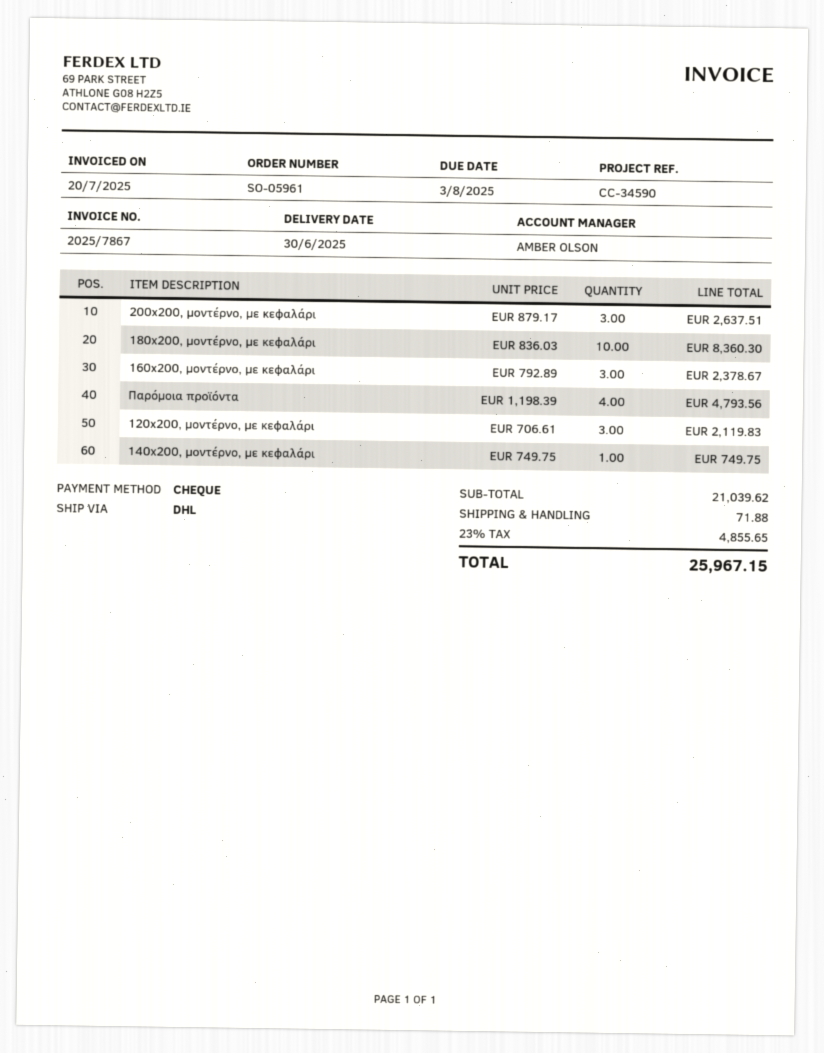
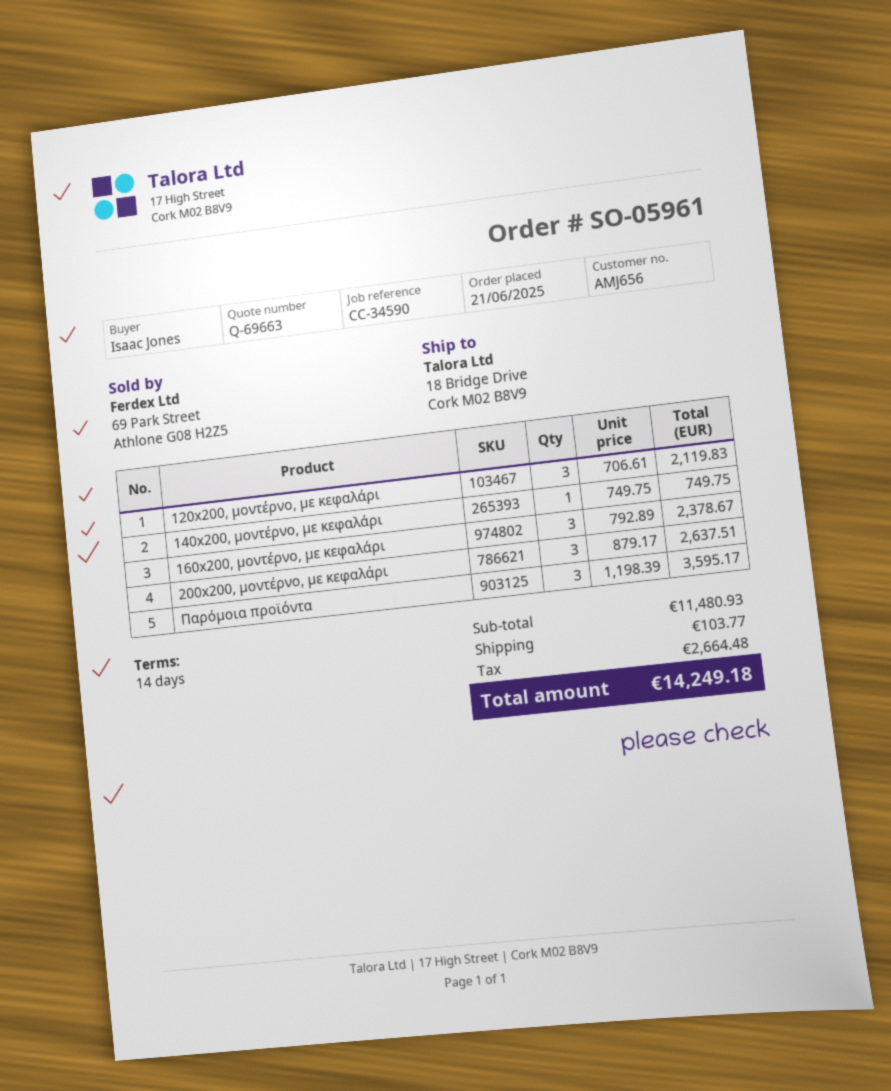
180x200, μοντέρνο, με κεφαλάρι: 10 x 836.03 = 8360.30 -> none
Παρόμοια προϊόντα: 4 x 1198.39 = 4793.56 -> 3 x 1198.39 = 3595.17
subtotal: 21039.62 -> 11480.93
shipping: 71.88 -> 103.77
tax: 4855.65 -> 2664.48
total: 25967.15 -> 14249.18

